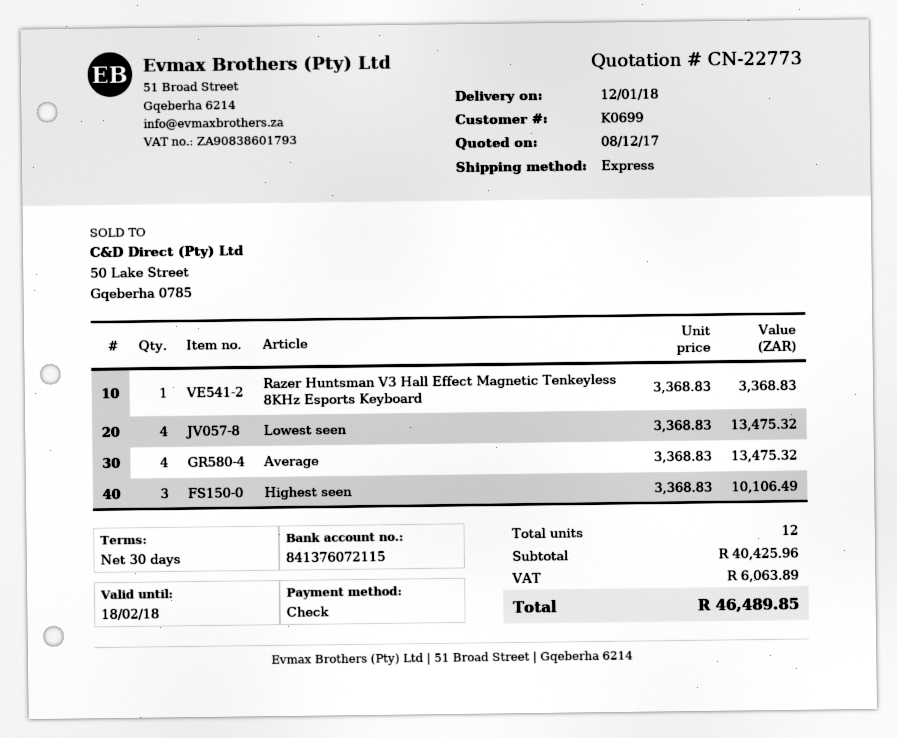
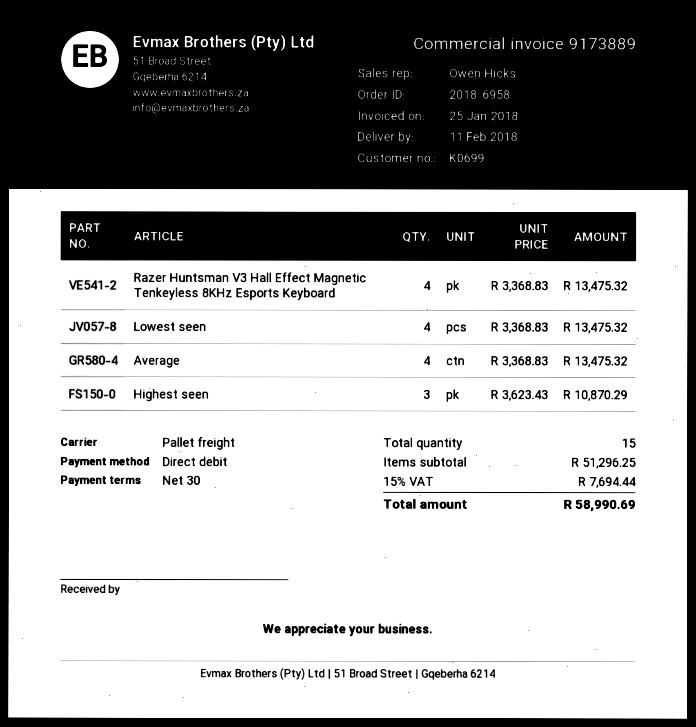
delivery date: 2018-01-12 -> 2018-02-11
payment method: cheque -> direct debit
shipping method: express -> pallet freight
Razer Huntsman V3 Hall Effect Magnetic Tenkeyless 8KHz Esports Keyboard: 1 x 3368.83 = 3368.83 -> 4 x 3368.83 = 13475.32
Highest seen: 3 x 3368.83 = 10106.49 -> 3 x 3623.43 = 10870.29
total quantity: 12 -> 15
subtotal: 40425.96 -> 51296.25
tax: 6063.89 -> 7694.44
total: 46489.85 -> 58990.69

